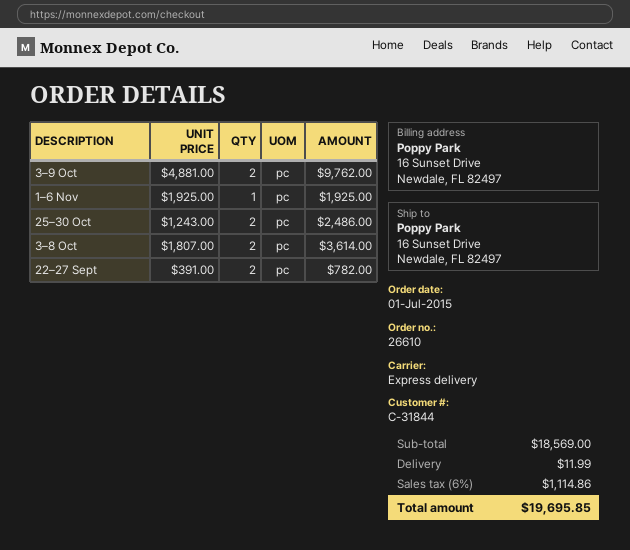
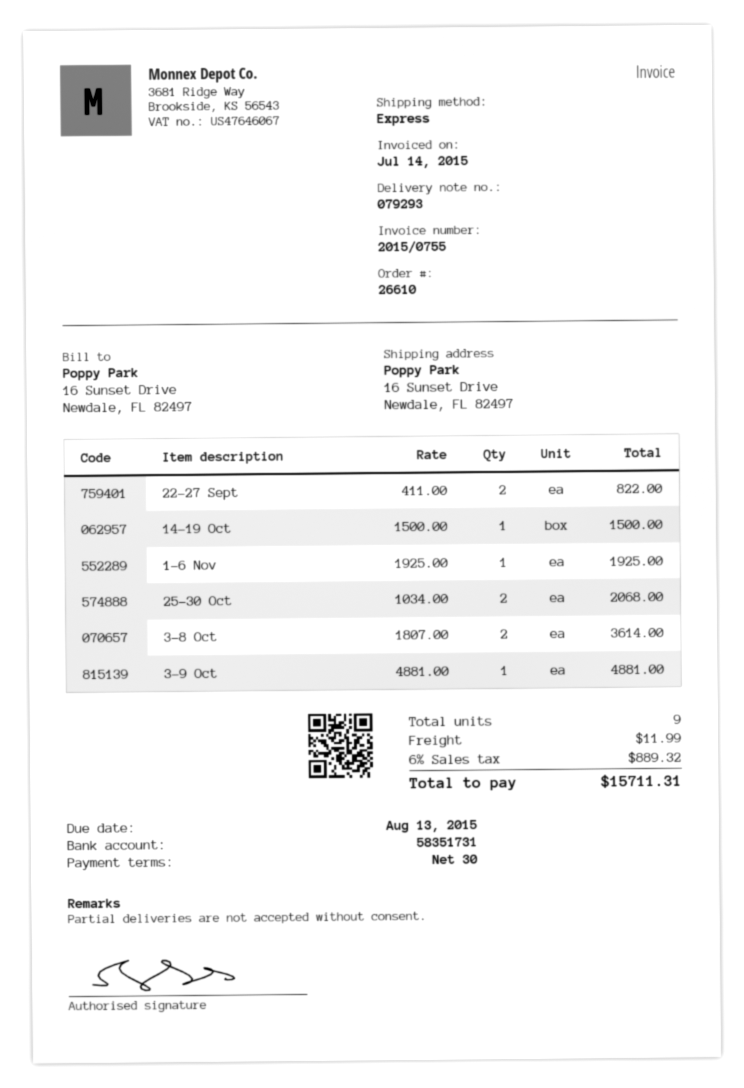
3–9 Oct: 2 x 4881.00 = 9762.00 -> 1 x 4881.00 = 4881.00
25–30 Oct: 2 x 1243.00 = 2486.00 -> 2 x 1034.00 = 2068.00
22–27 Sept: 2 x 391.00 = 782.00 -> 2 x 411.00 = 822.00
14–19 Oct: none -> 1 x 1500.00 = 1500.00
tax: 6% = 1114.86 -> 6% = 889.32
total: 19695.85 -> 15711.31

